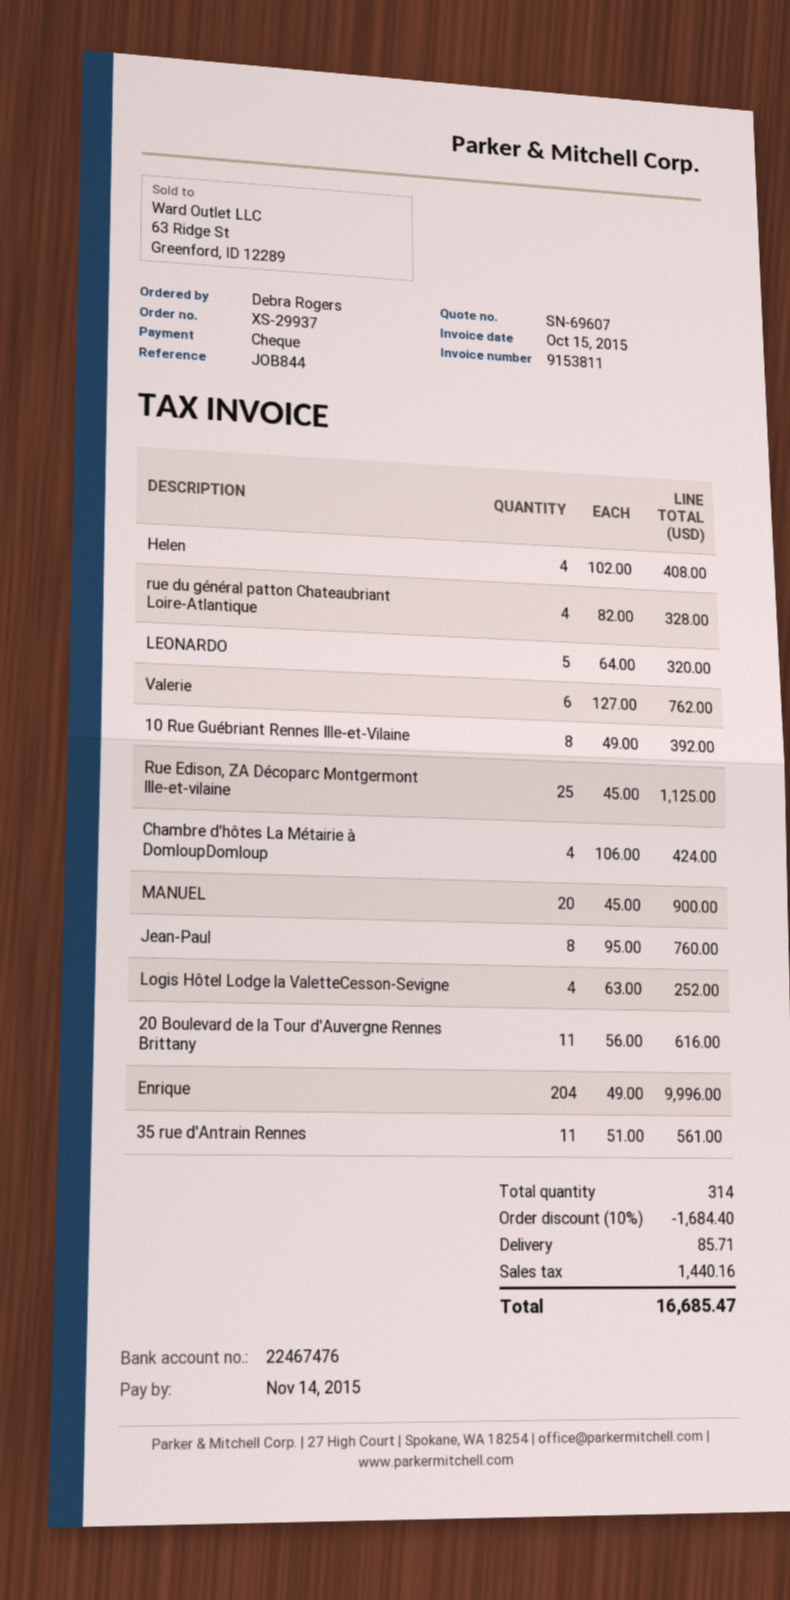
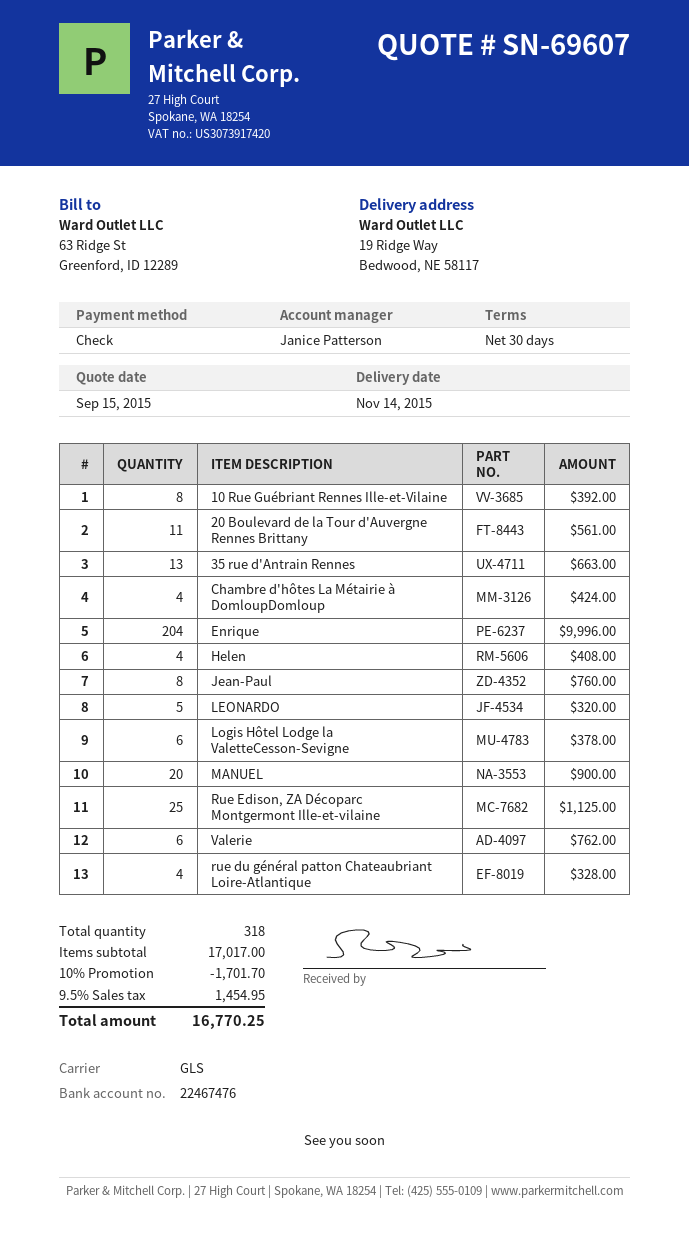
Logis Hôtel Lodge la ValetteCesson-Sevigne: 4 for 252.00 -> 6 for 378.00
20 Boulevard de la Tour d'Auvergne Rennes Brittany: 11 for 616.00 -> 11 for 561.00
35 rue d'Antrain Rennes: 11 for 561.00 -> 13 for 663.00
total quantity: 314 -> 318
discount: 10% = 1684.40 -> 10% = 1701.70
shipping: 85.71 -> none
tax: 1440.16 -> 1454.95
total: 16685.47 -> 16770.25

